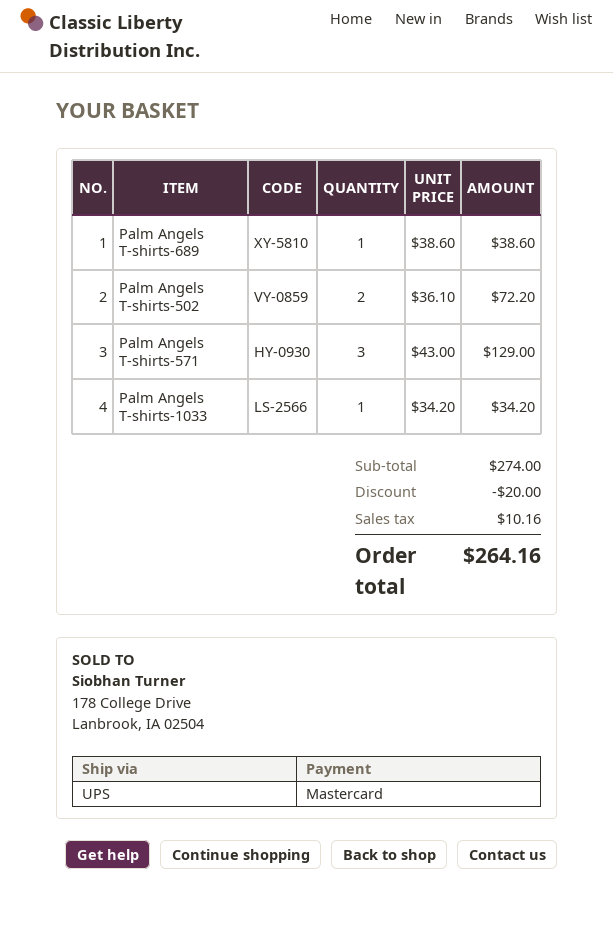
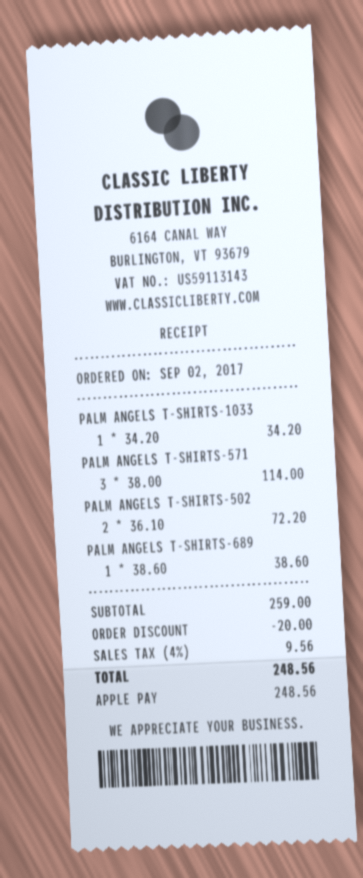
payment method: Mastercard -> Apple Pay
Palm Angels T-shirts-571: 3 x 43.00 = 129.00 -> 3 x 38.00 = 114.00
subtotal: 274.00 -> 259.00
tax: 10.16 -> 9.56
total: 264.16 -> 248.56

